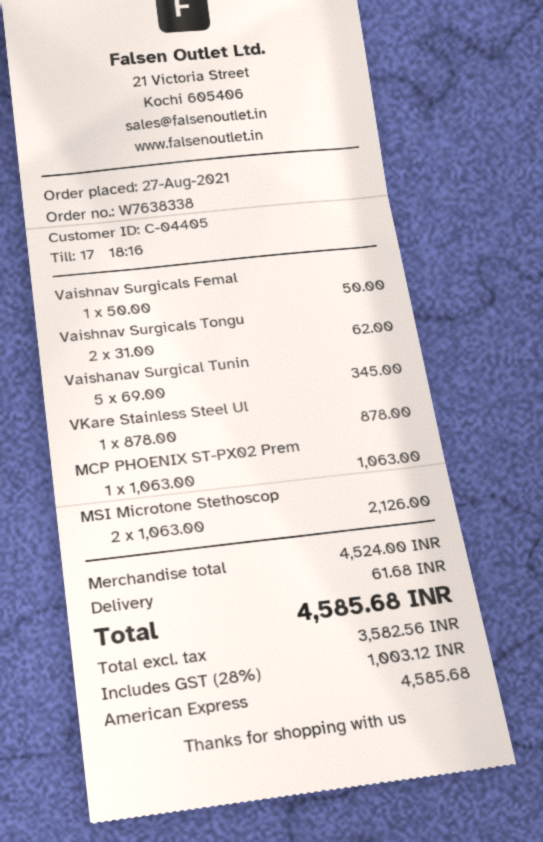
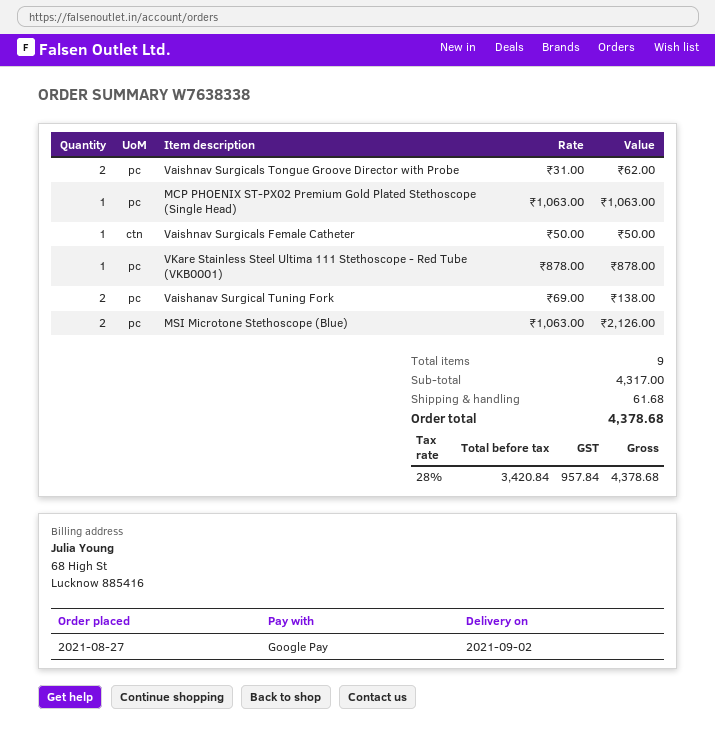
payment method: American Express -> Google Pay
Vaishanav Surgical Tunin: 5 x 69.00 = 345.00 -> 2 x 69.00 = 138.00
subtotal: 4524.00 -> 4317.00
net: 3582.56 -> 3420.84
tax: 28% = 1003.12 -> 28% = 957.84
total: 4585.68 -> 4378.68

